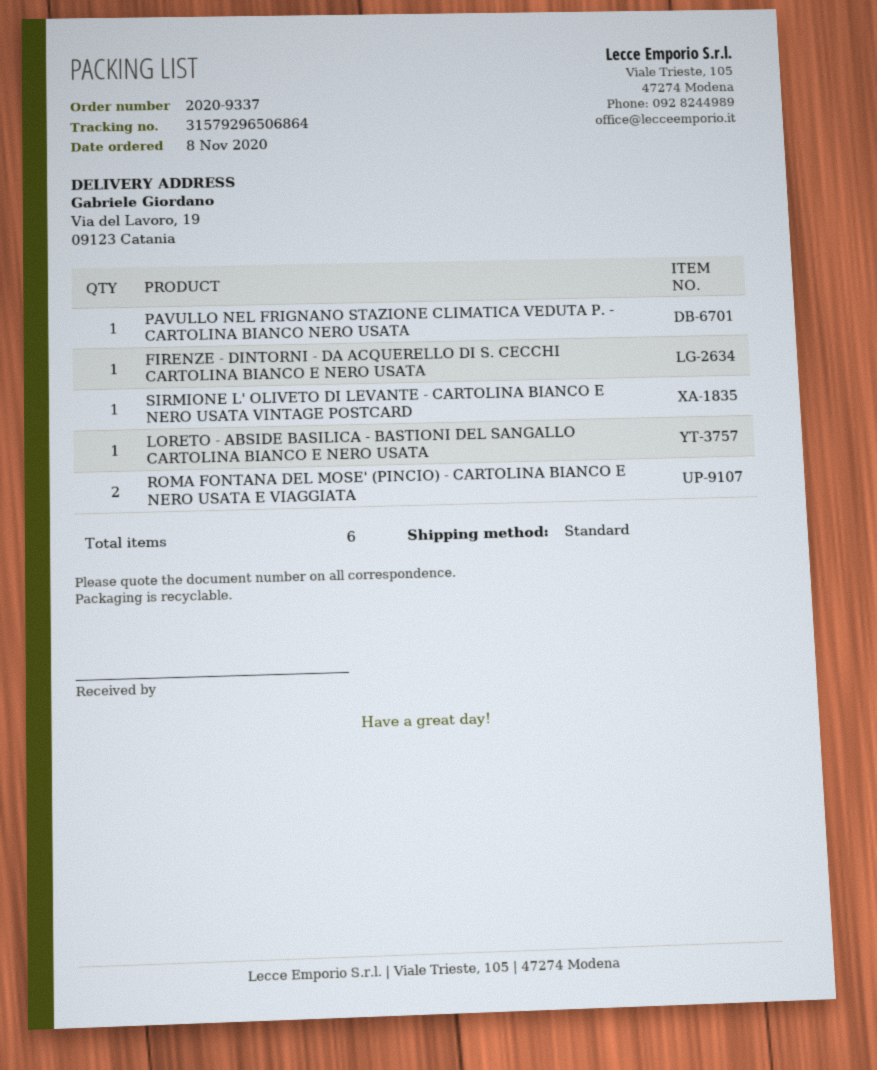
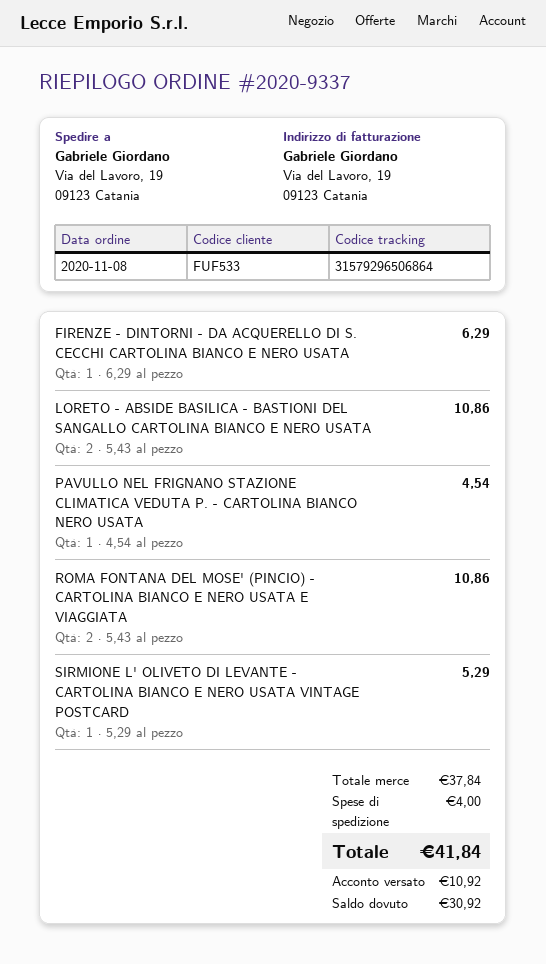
LORETO - ABSIDE BASILICA - BASTIONI DEL SANGALLO CARTOLINA BIANCO E NERO USATA: 1 -> 2

